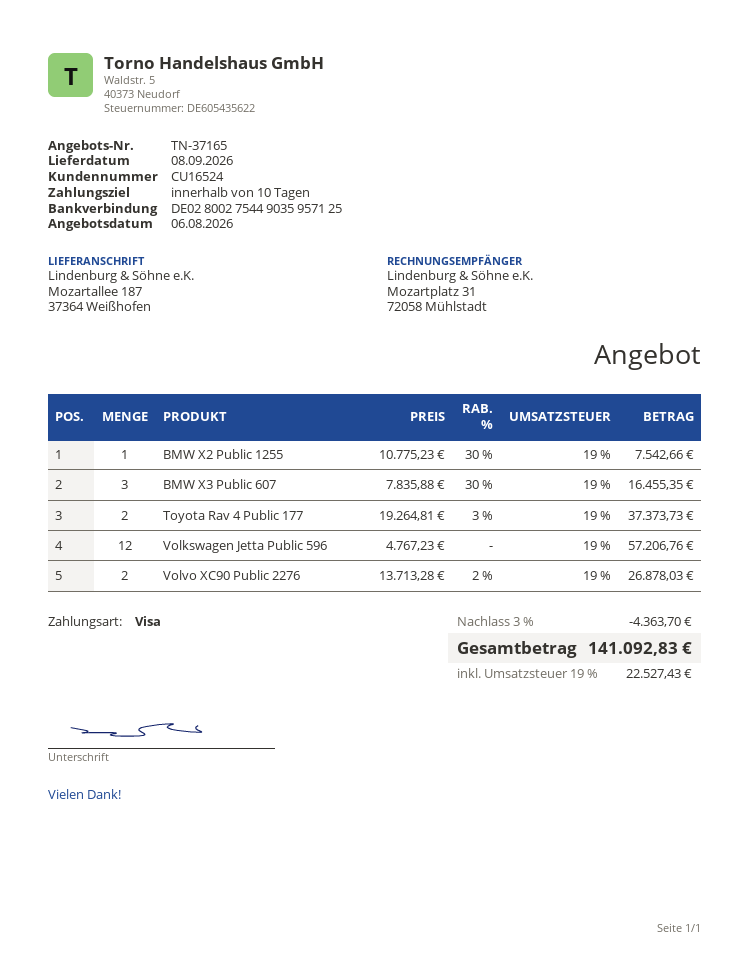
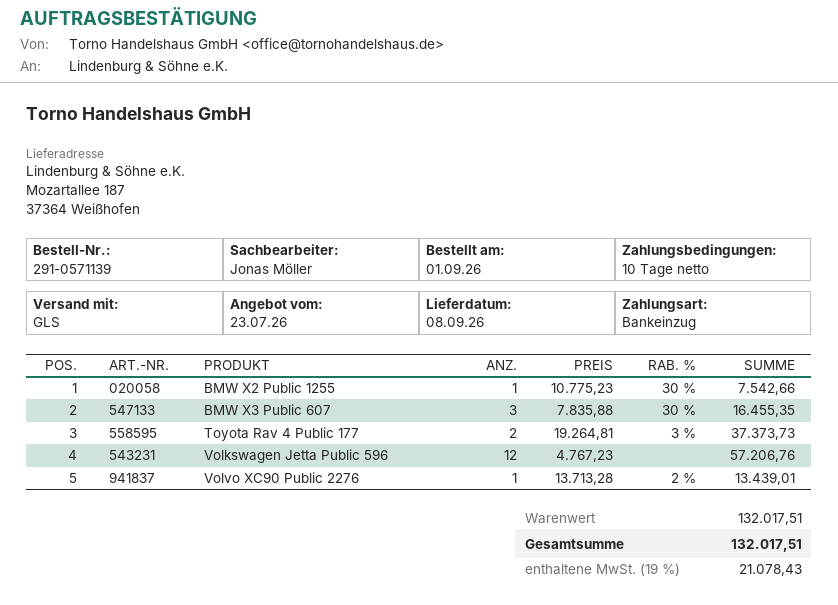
quote date: 2026-08-06 -> 2026-07-23
payment method: Visa -> direct debit
Volvo XC90 Public 2276: 2 x 13713.28 - 2% = 26878.03 -> 1 x 13713.28 - 2% = 13439.01
discount: 3% = 4363.70 -> none
tax: 19% = 22527.43 -> 19% = 21078.43
total: 141092.83 -> 132017.51

